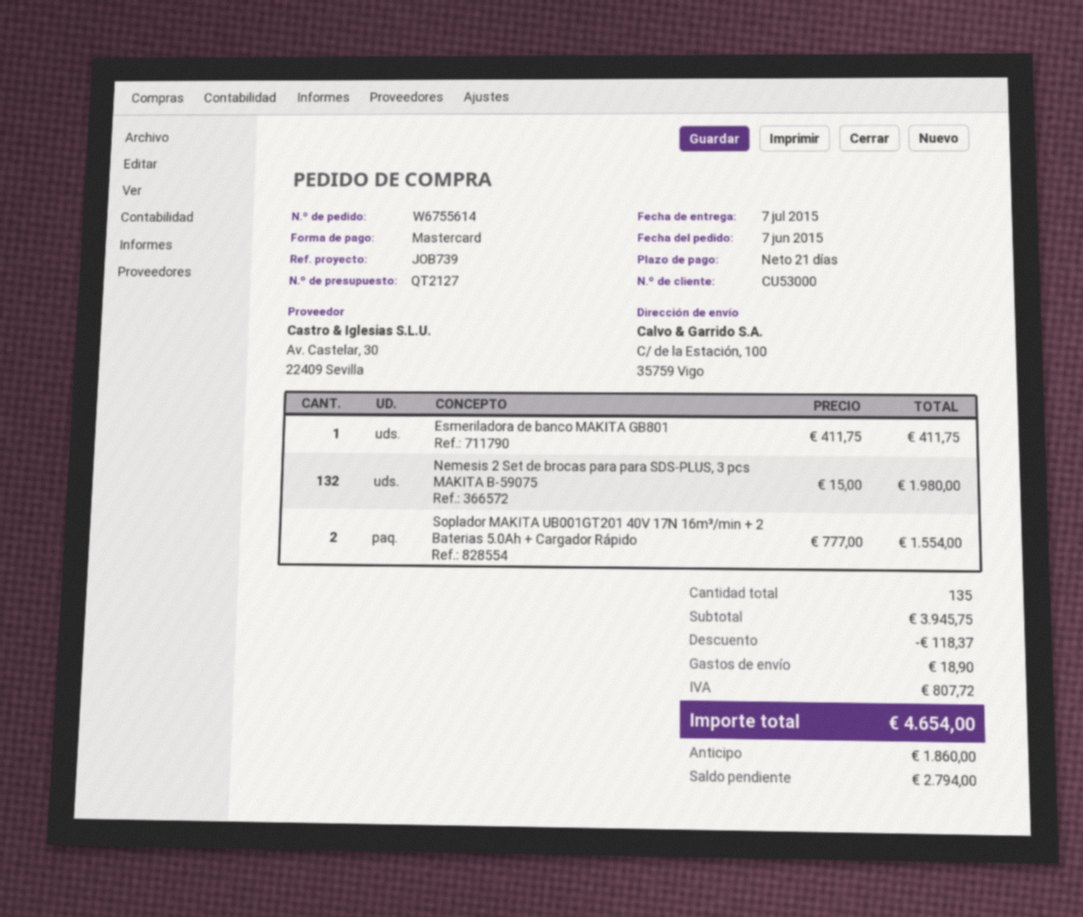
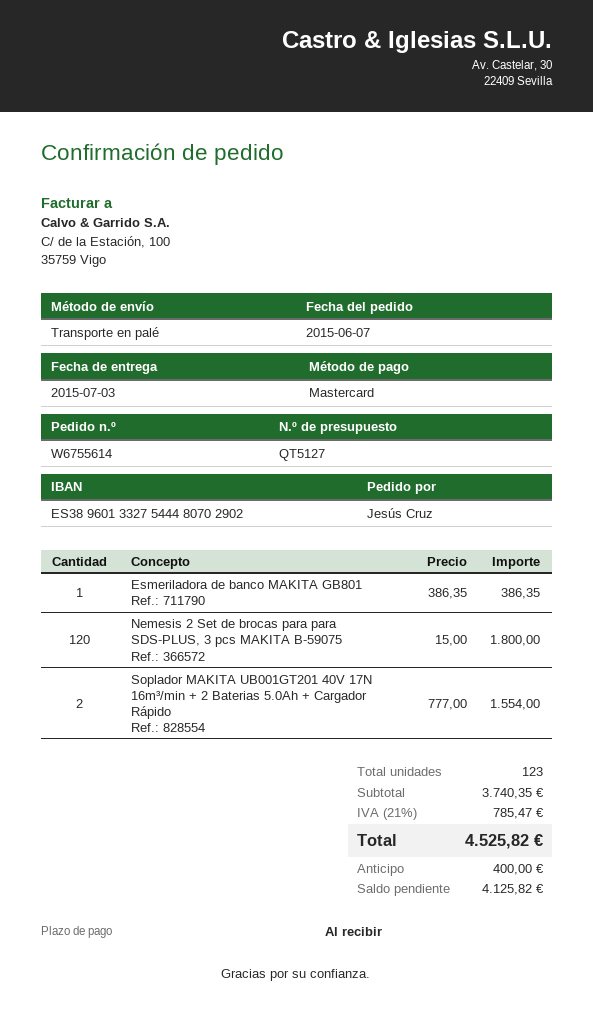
quote number: QT2127 -> QT5127
delivery date: 2015-07-07 -> 2015-07-03
payment terms: 21 days -> on receipt
Esmeriladora de banco MAKITA GB801: 1 x 411.75 = 411.75 -> 1 x 386.35 = 386.35
Nemesis 2 Set de brocas para para SDS-PLUS, 3 pcs MAKITA B-59075: 132 x 15.00 = 1980.00 -> 120 x 15.00 = 1800.00
total quantity: 135 -> 123
subtotal: 3945.75 -> 3740.35
discount: 118.37 -> none
shipping: 18.90 -> none
tax: 807.72 -> 785.47
total: 4654.00 -> 4525.82
deposit: 1860.00 -> 400.00
balance: 2794.00 -> 4125.82

